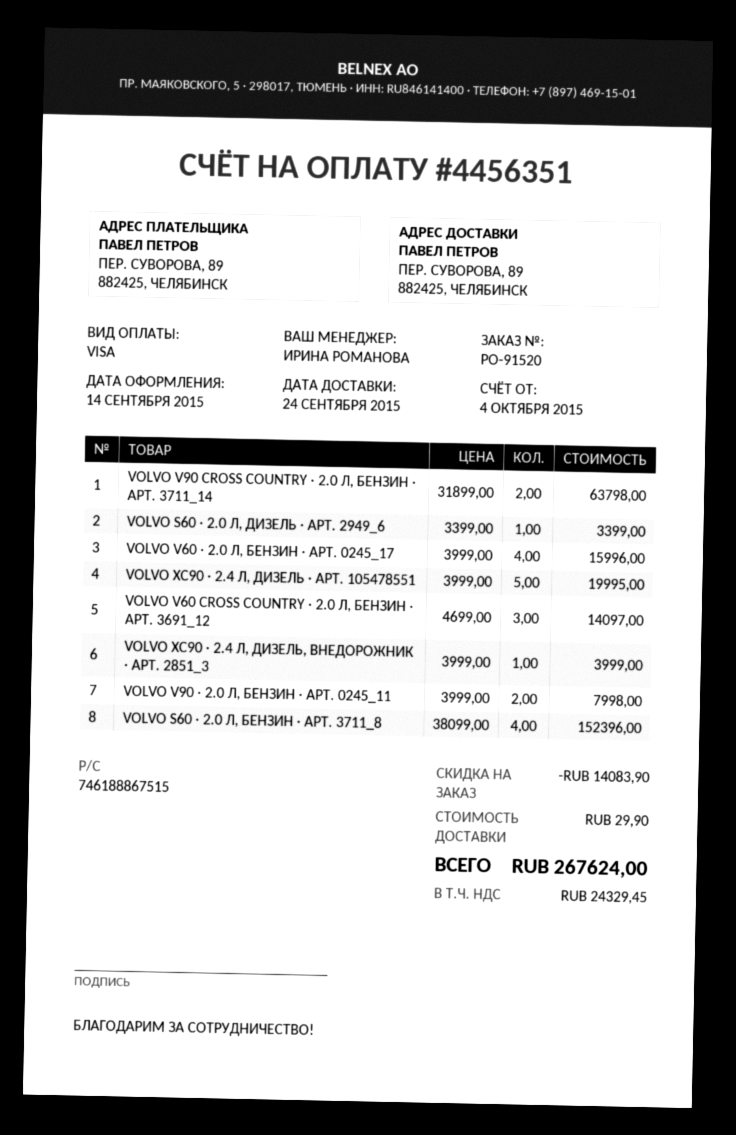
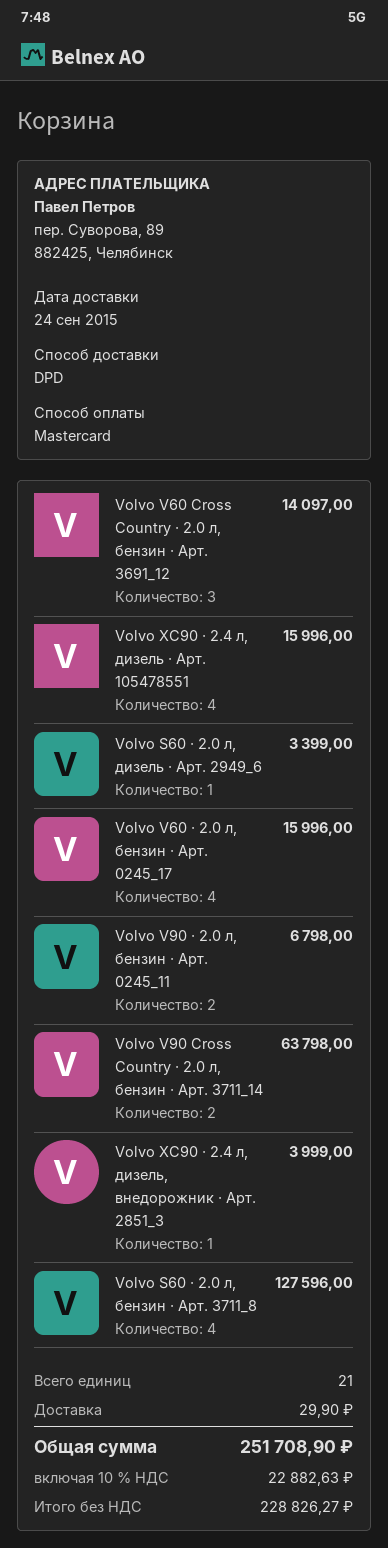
payment method: Visa -> Mastercard
VOLVO XC90 · 2.4 Л, ДИЗЕЛЬ · АРТ. 105478551: 5 for 19995.00 -> 4 for 15996.00
VOLVO V90 · 2.0 Л, БЕНЗИН · АРТ. 0245_11: 2 for 7998.00 -> 2 for 6798.00
VOLVO S60 · 2.0 Л, БЕНЗИН · АРТ. 3711_8: 4 for 152396.00 -> 4 for 127596.00
discount: 14083.90 -> none
tax: 24329.45 -> 22882.63
total: 267624.00 -> 251708.90

